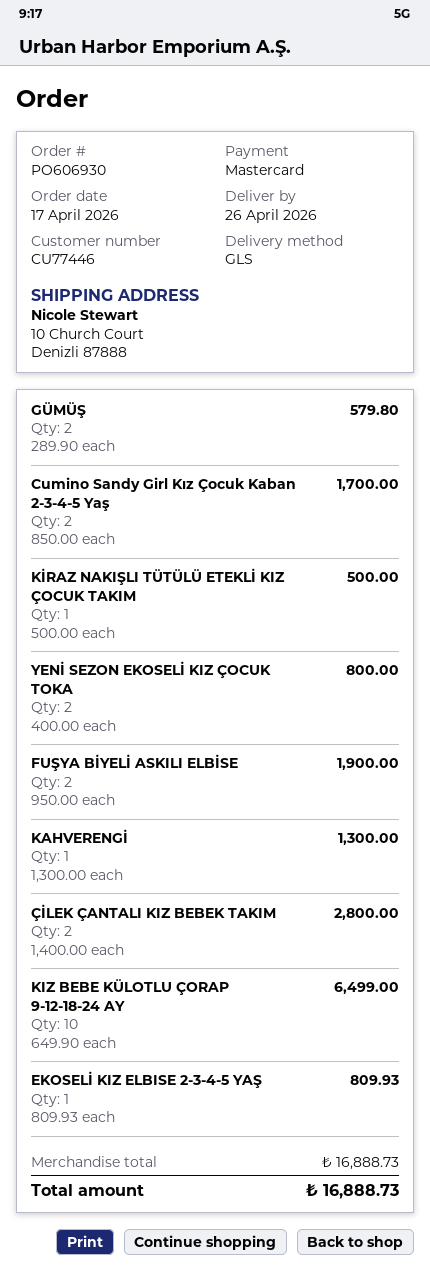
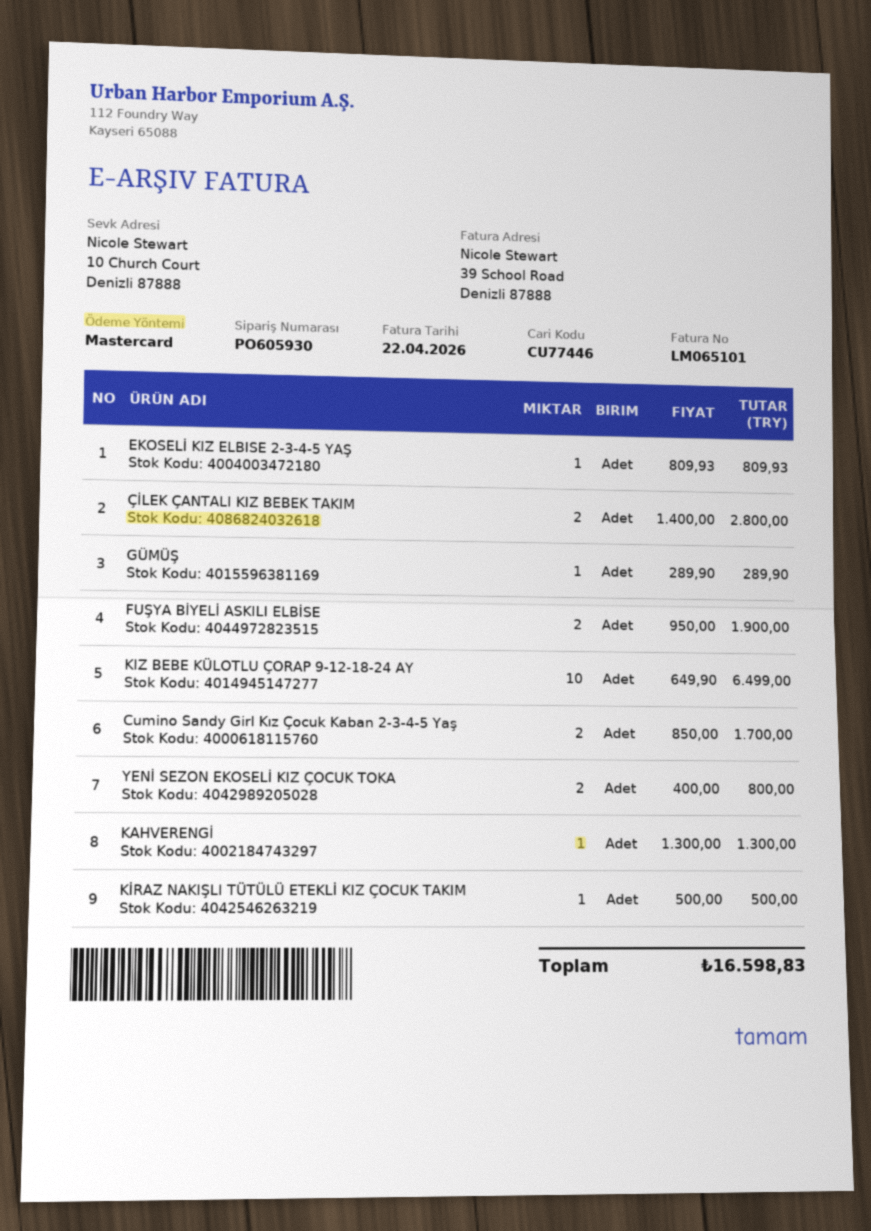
order number: PO606930 -> PO605930
GÜMÜŞ: 2 x 289.90 = 579.80 -> 1 x 289.90 = 289.90
total: 16888.73 -> 16598.83

